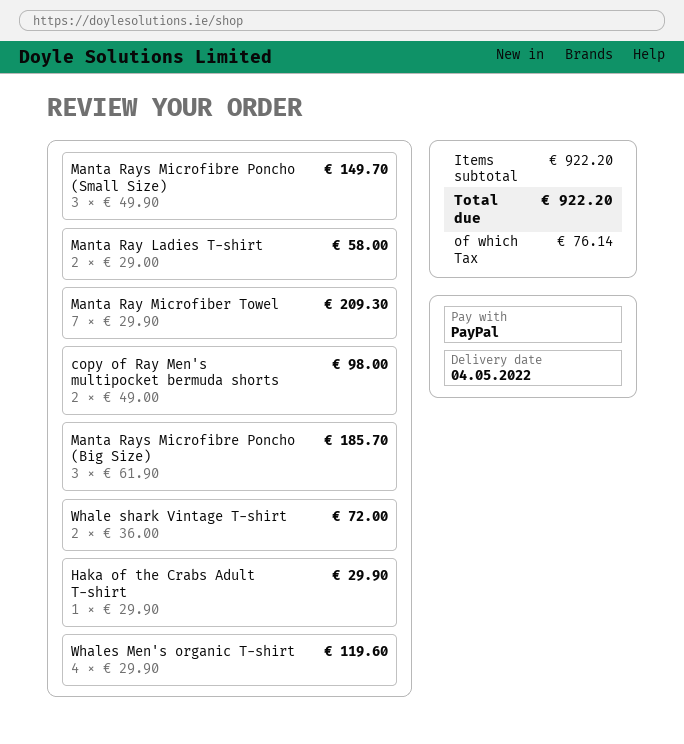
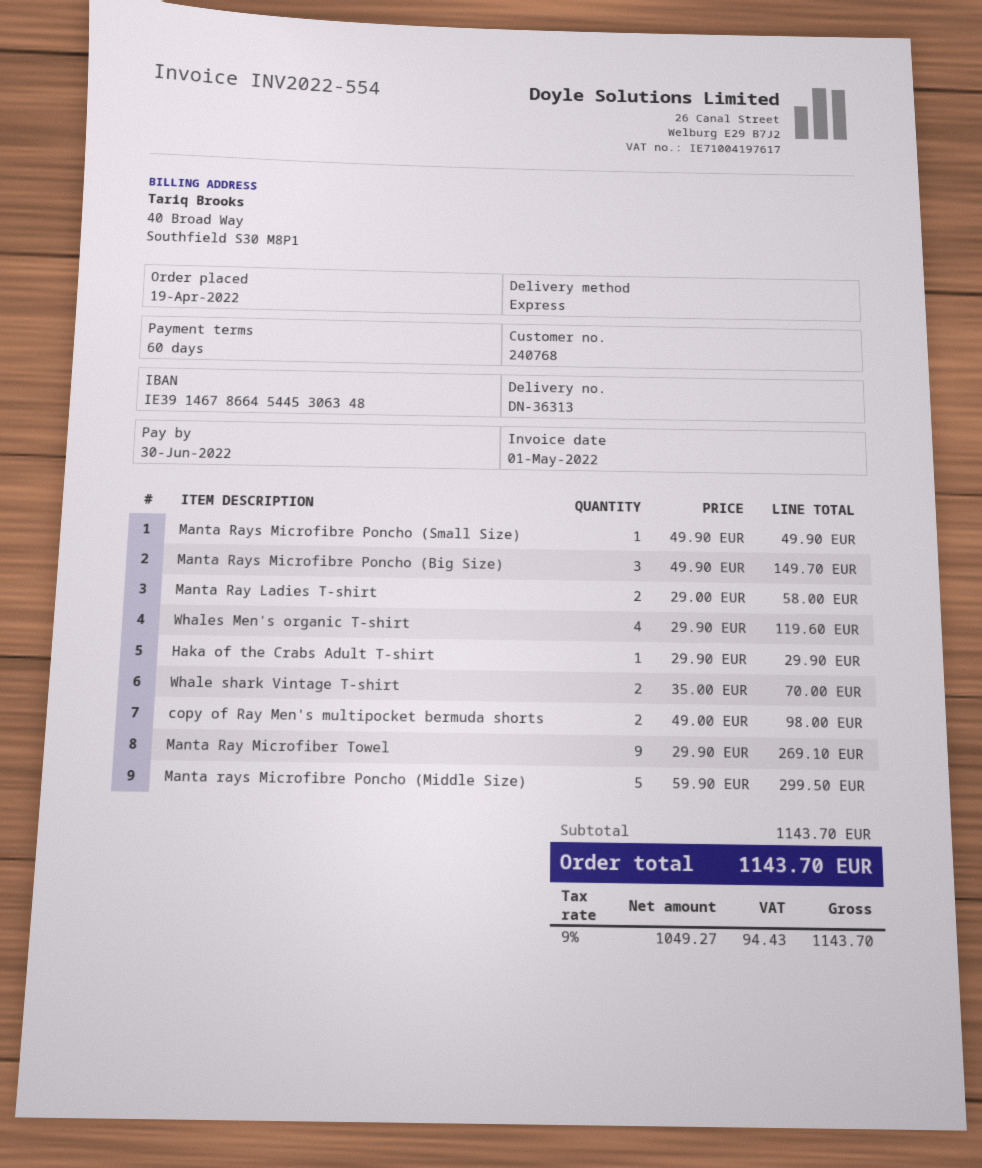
Manta Rays Microfibre Poncho (Small Size): 3 x 49.90 = 149.70 -> 1 x 49.90 = 49.90
Manta Ray Microfiber Towel: 7 x 29.90 = 209.30 -> 9 x 29.90 = 269.10
Manta Rays Microfibre Poncho (Big Size): 3 x 61.90 = 185.70 -> 3 x 49.90 = 149.70
Whale shark Vintage T-shirt: 2 x 36.00 = 72.00 -> 2 x 35.00 = 70.00
Manta rays Microfibre Poncho (Middle Size): none -> 5 x 59.90 = 299.50
subtotal: 922.20 -> 1143.70
tax: 76.14 -> 94.43
total: 922.20 -> 1143.70

